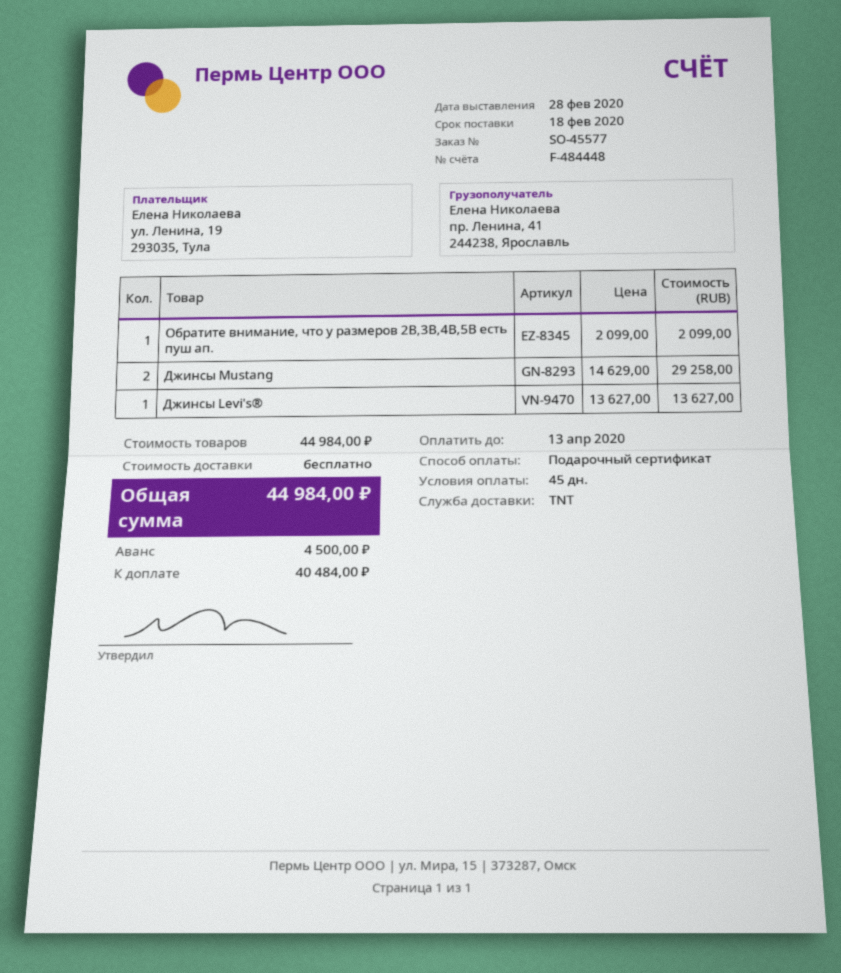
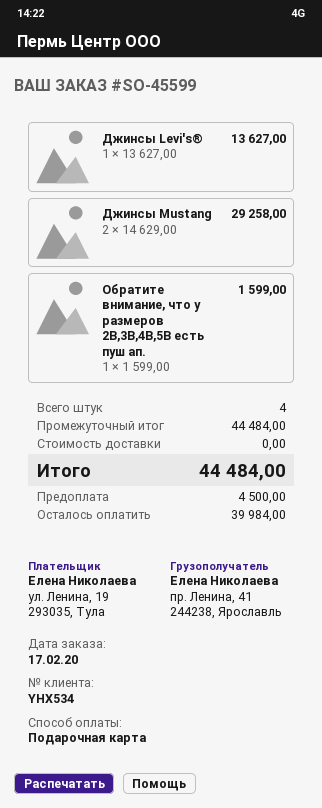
order number: SO-45577 -> SO-45599
Обратите внимание, что у размеров 2B,3B,4B,5B есть пуш ап.: 1 x 2099.00 = 2099.00 -> 1 x 1599.00 = 1599.00
subtotal: 44984.00 -> 44484.00
total: 44984.00 -> 44484.00
balance: 40484.00 -> 39984.00

